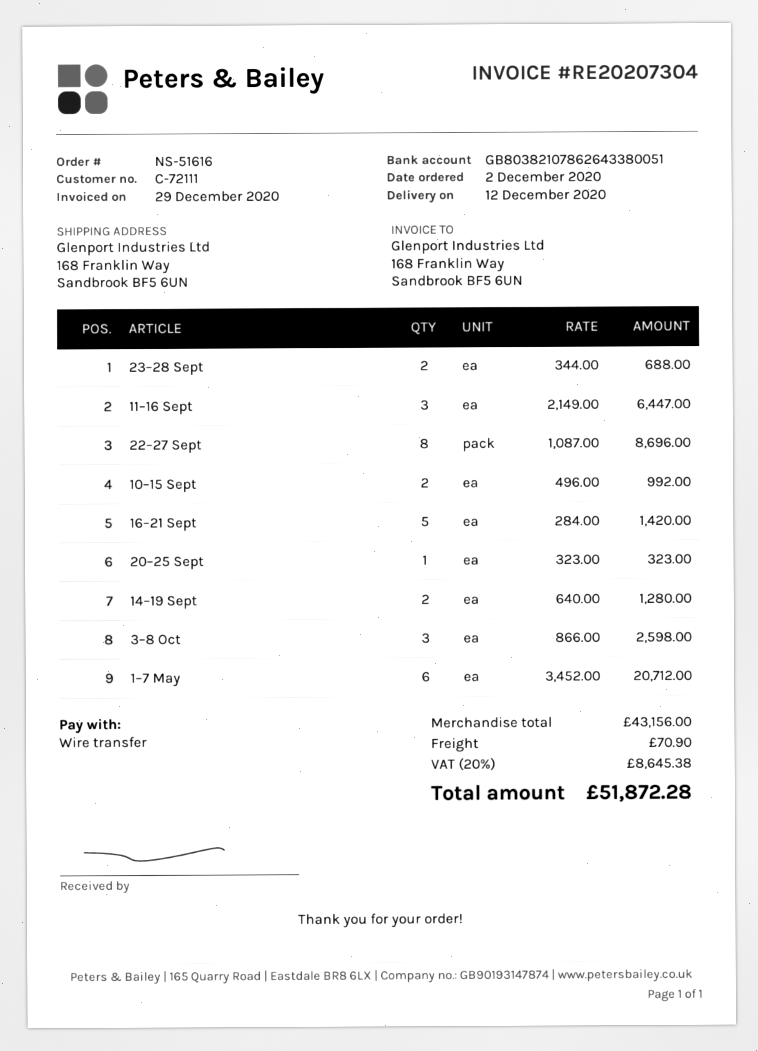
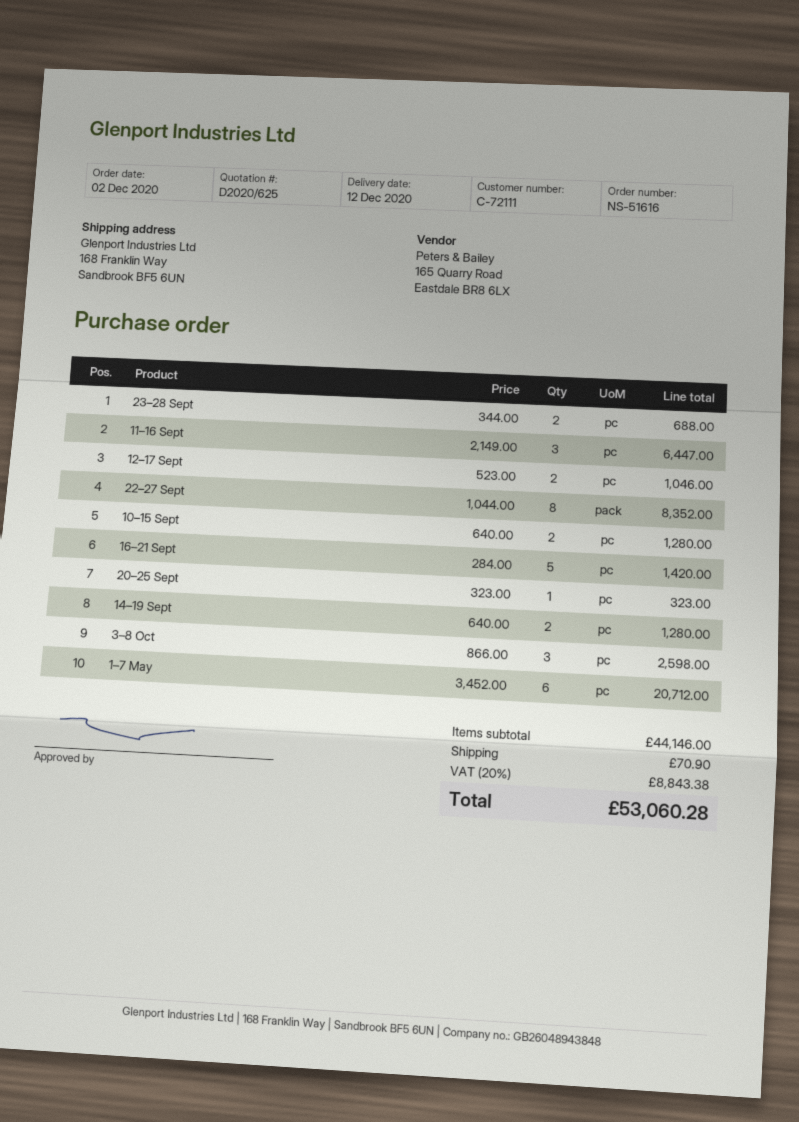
22–27 Sept: 8 x 1087.00 = 8696.00 -> 8 x 1044.00 = 8352.00
10–15 Sept: 2 x 496.00 = 992.00 -> 2 x 640.00 = 1280.00
12–17 Sept: none -> 2 x 523.00 = 1046.00
subtotal: 43156.00 -> 44146.00
tax: 20% = 8645.38 -> 20% = 8843.38
total: 51872.28 -> 53060.28

